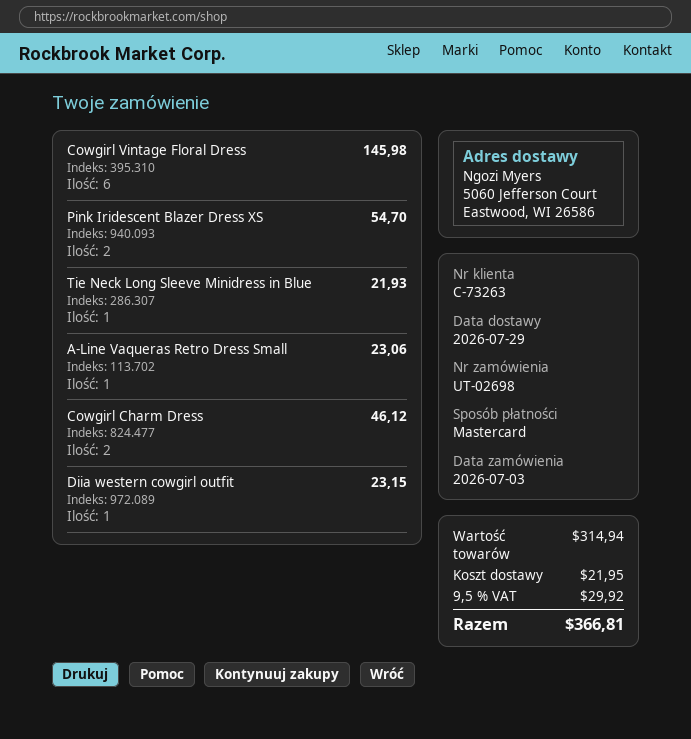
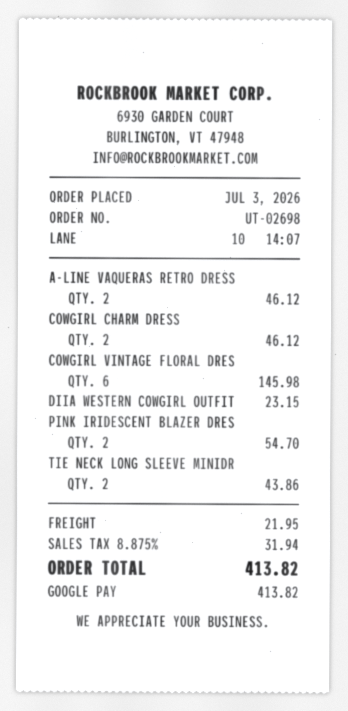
payment method: Mastercard -> Google Pay
Tie Neck Long Sleeve Minidress in Blue: 1 for 21.93 -> 2 for 43.86
A-Line Vaqueras Retro Dress Small: 1 for 23.06 -> 2 for 46.12
tax: 9.5% = 29.92 -> 8.875% = 31.94
total: 366.81 -> 413.82

